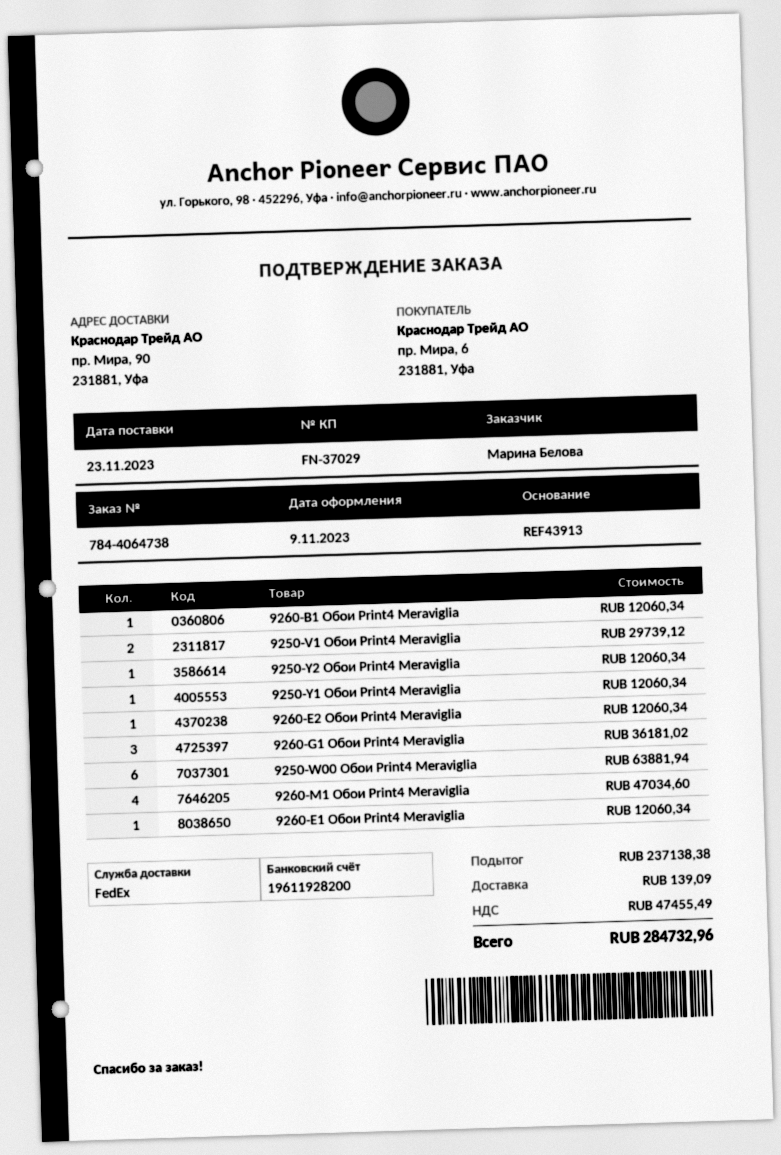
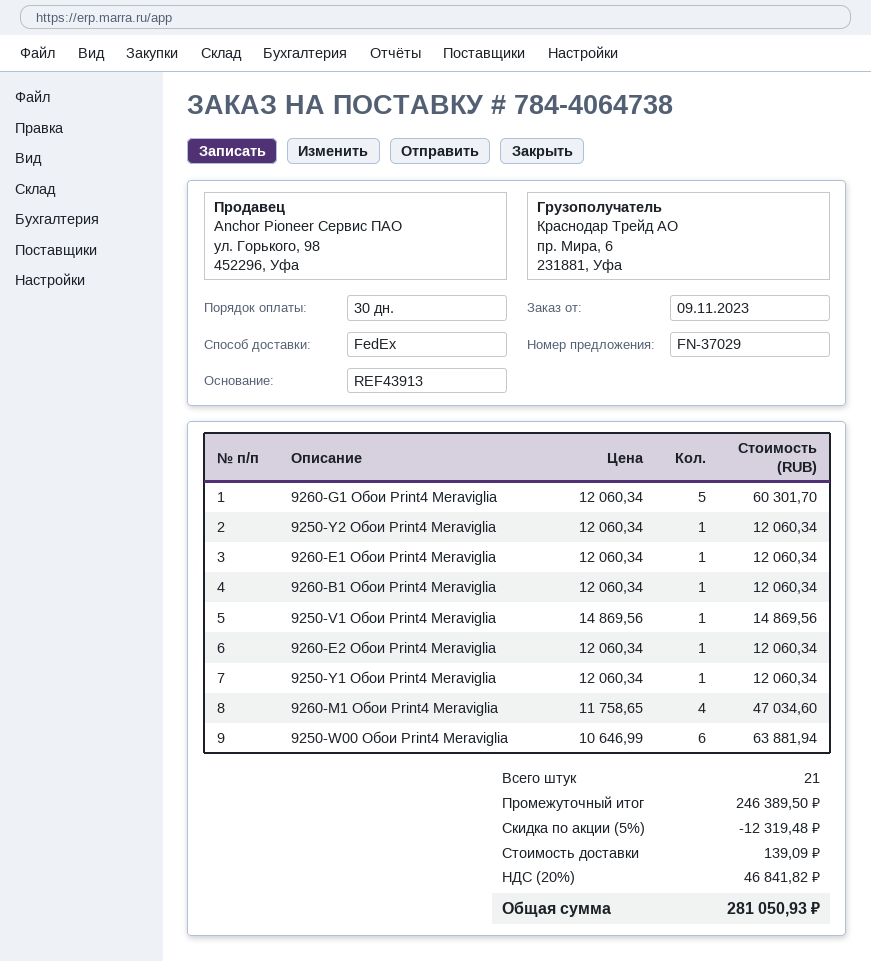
ship to: пр. Мира, 90, 231881, Уфа -> пр. Мира, 6, 231881, Уфа
9250-V1 Обои Print4 Meraviglia: 2 for 29739.12 -> 1 for 14869.56
9260-G1 Обои Print4 Meraviglia: 3 for 36181.02 -> 5 for 60301.70
subtotal: 237138.38 -> 246389.50
discount: none -> 5% = 12319.48
tax: 47455.49 -> 46841.82
total: 284732.96 -> 281050.93

